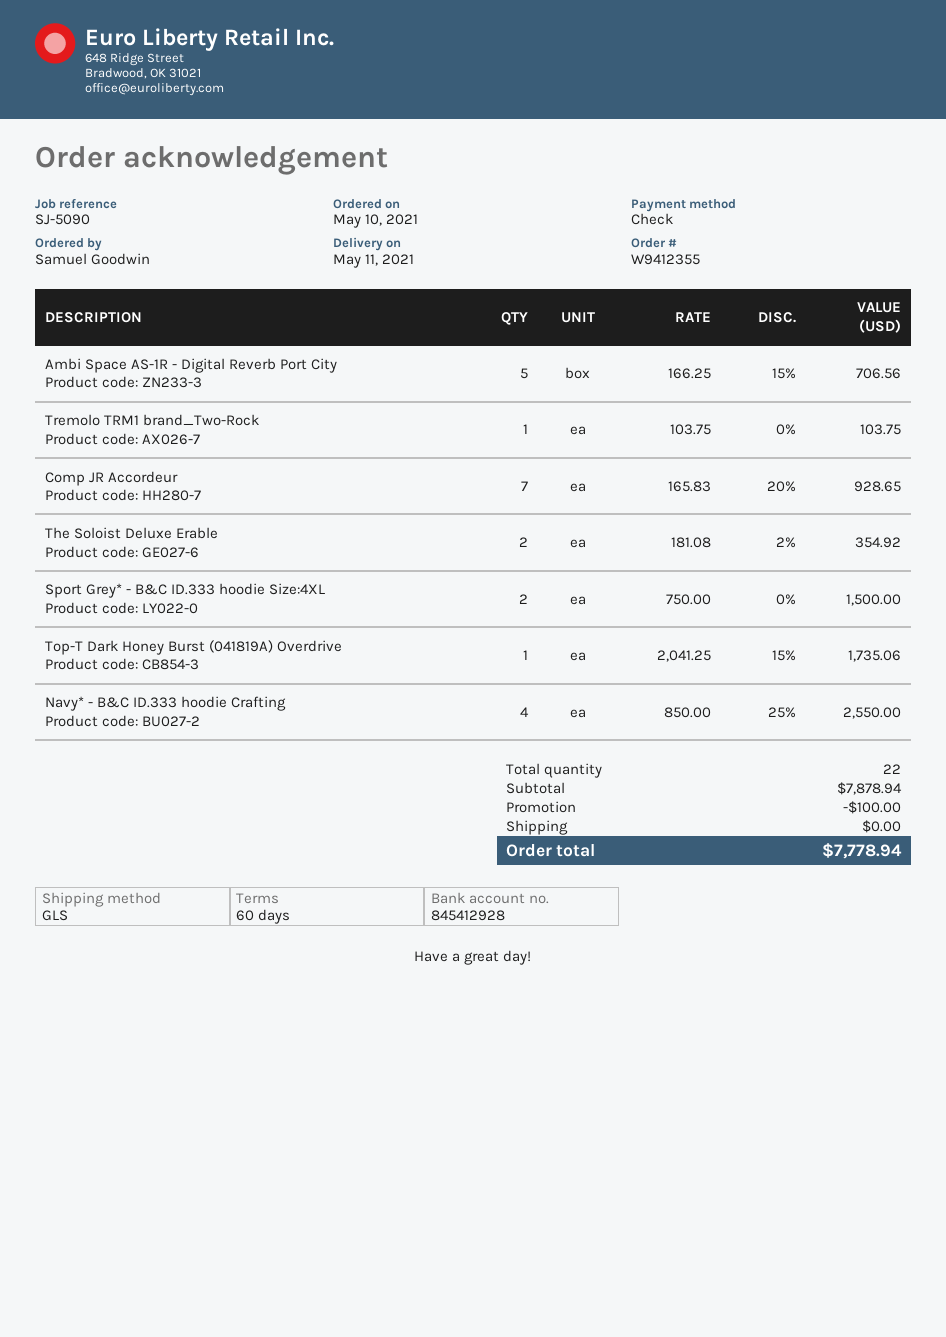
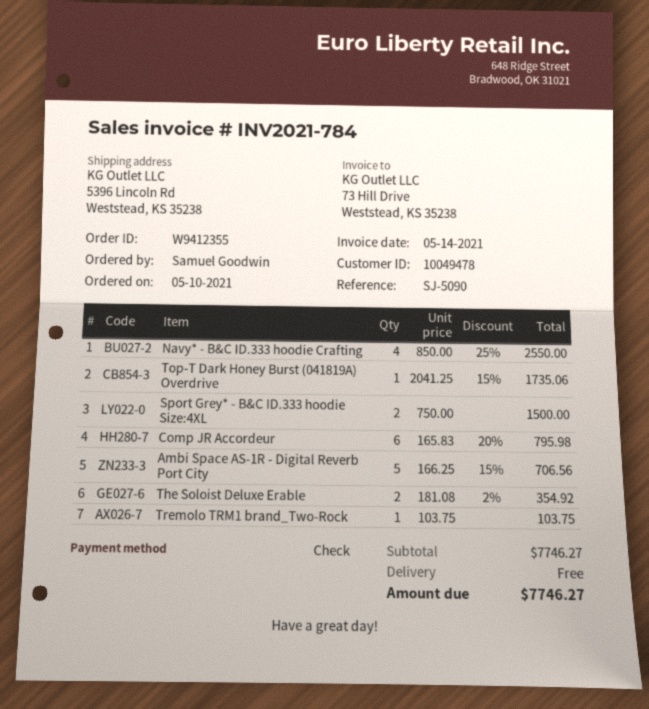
Comp JR Accordeur: 7 x 165.83 - 20% = 928.65 -> 6 x 165.83 - 20% = 795.98
subtotal: 7878.94 -> 7746.27
discount: 100.00 -> none
total: 7778.94 -> 7746.27

